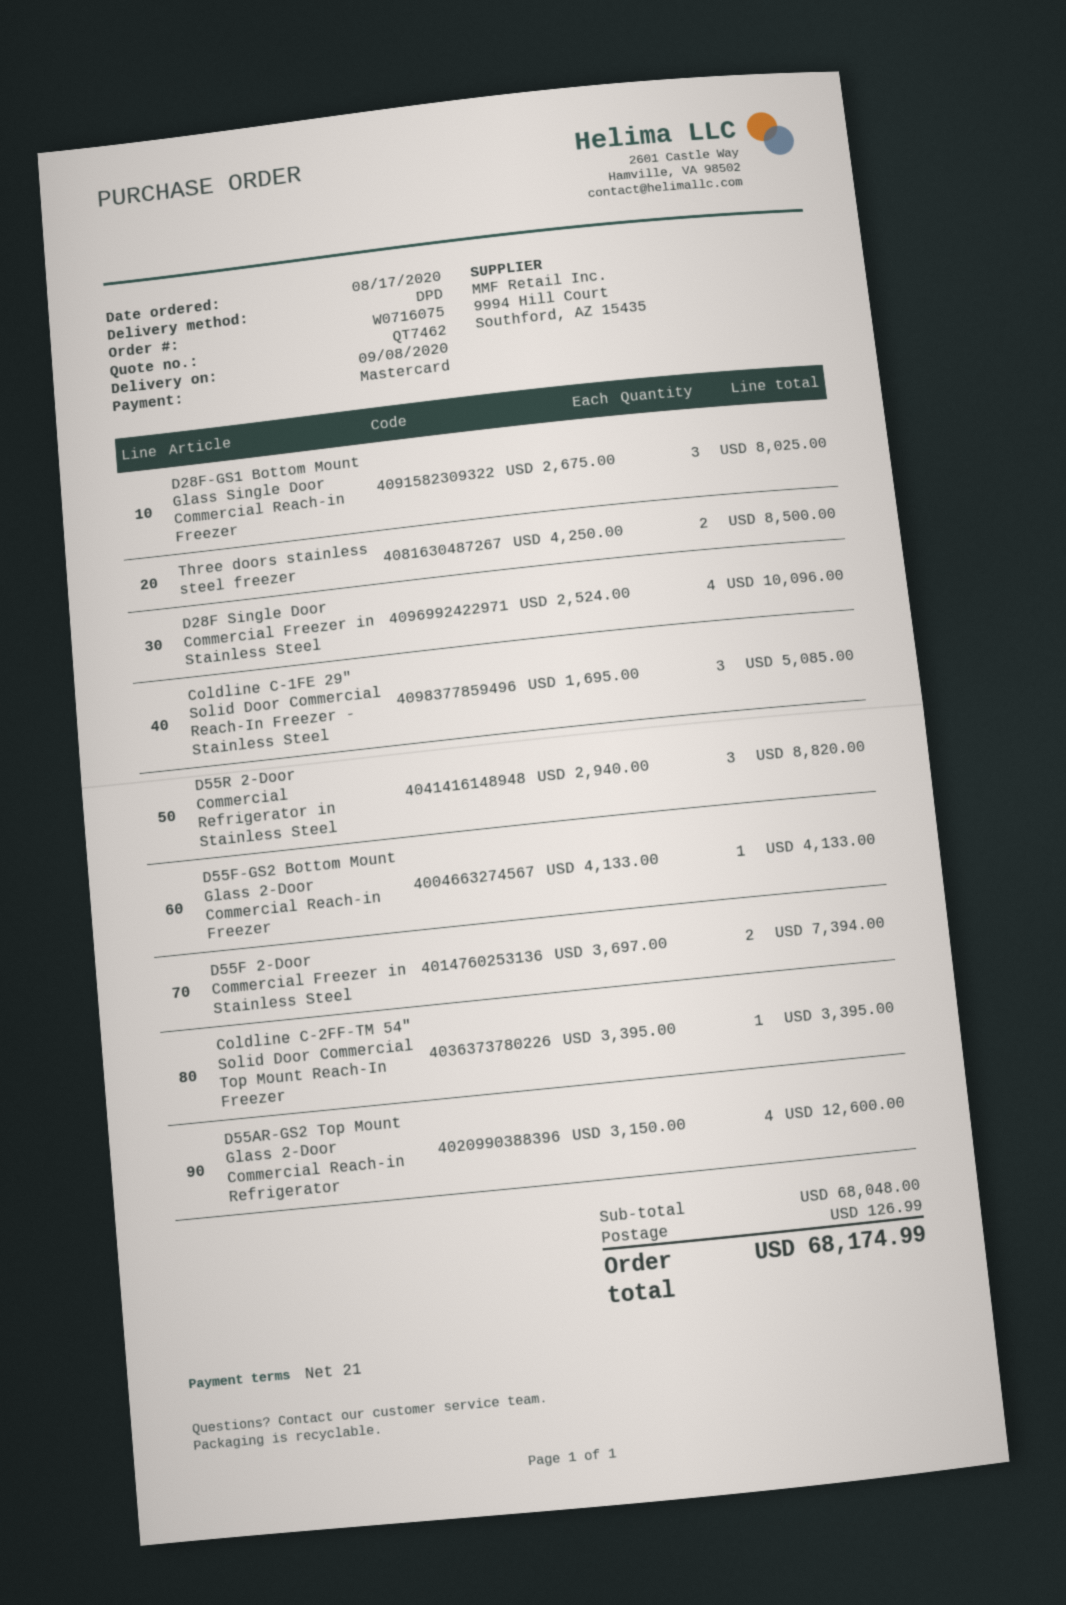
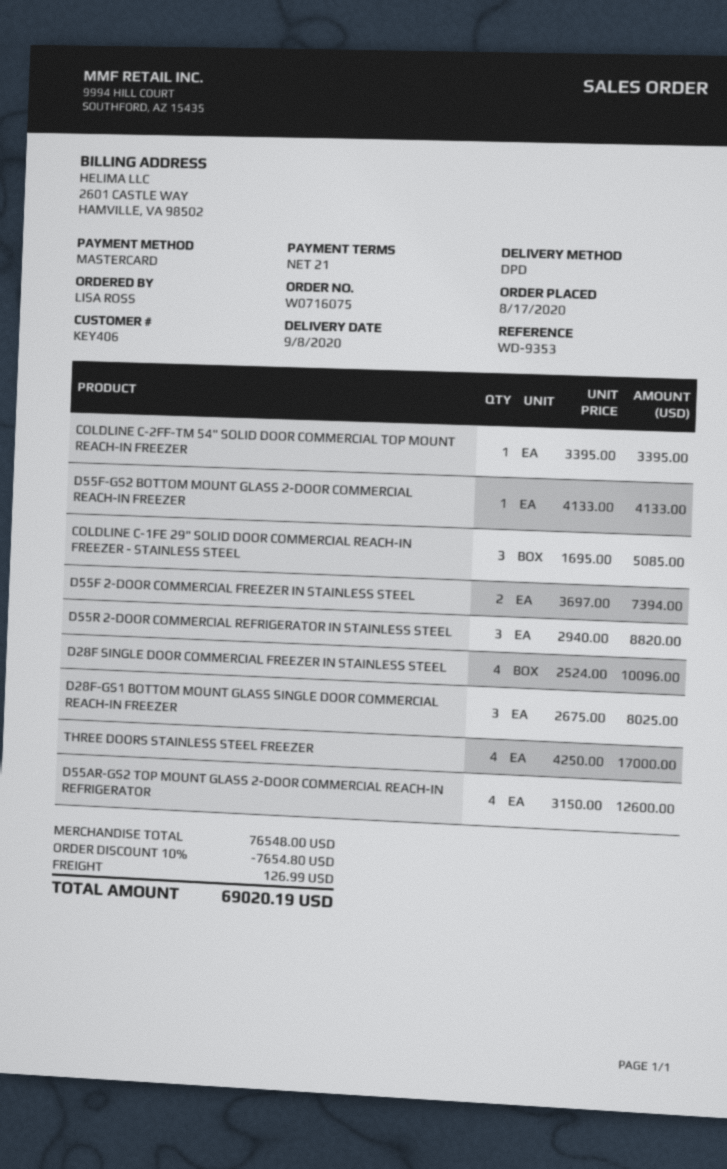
Three doors stainless steel freezer: 2 x 4250.00 = 8500.00 -> 4 x 4250.00 = 17000.00
subtotal: 68048.00 -> 76548.00
discount: none -> 10% = 7654.80
total: 68174.99 -> 69020.19

